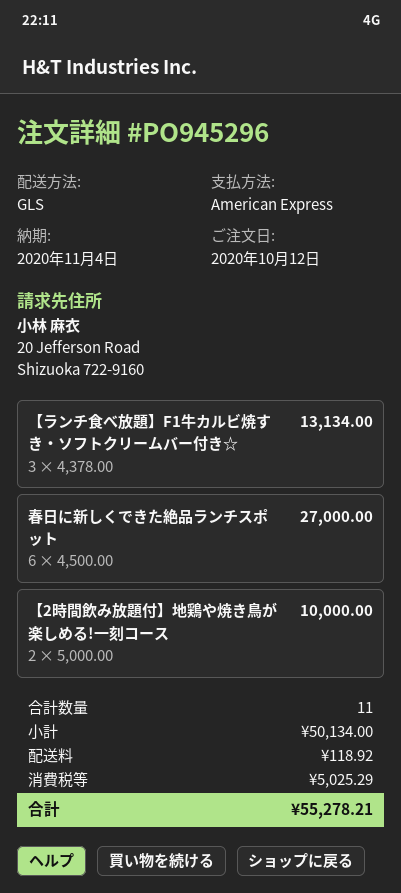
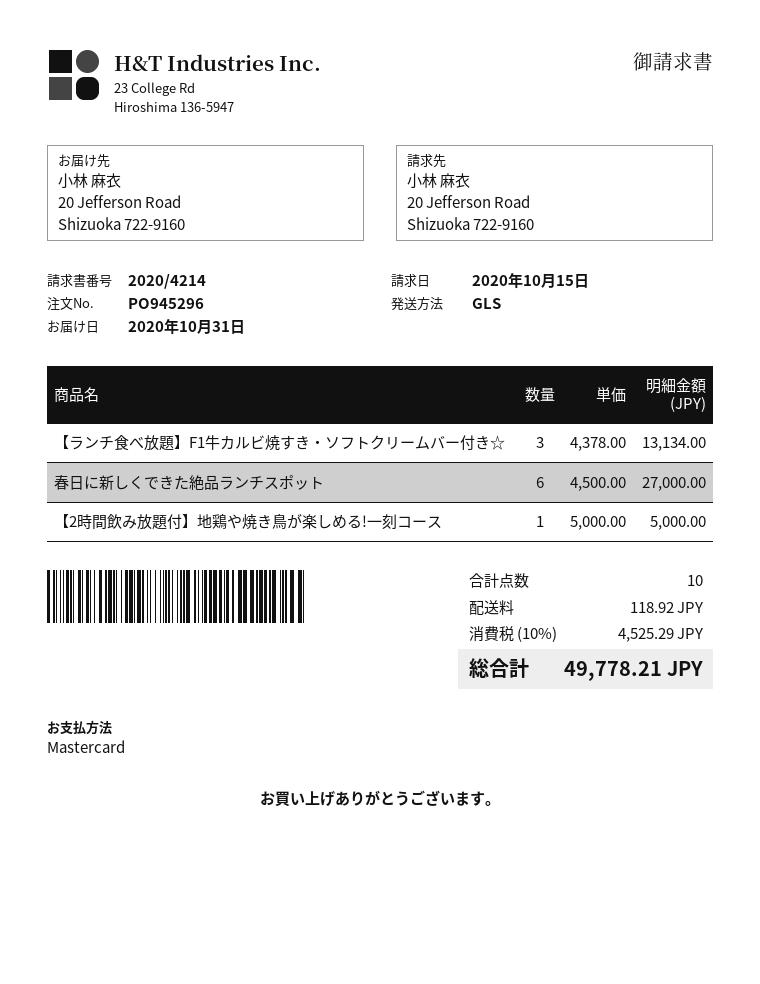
delivery date: 2020-11-04 -> 2020-10-31
payment method: American Express -> Mastercard
【2時間飲み放題付】地鶏や焼き鳥が楽しめる!一刻コース: 2 x 5000.00 = 10000.00 -> 1 x 5000.00 = 5000.00
total quantity: 11 -> 10
tax: 5025.29 -> 4525.29
total: 55278.21 -> 49778.21

